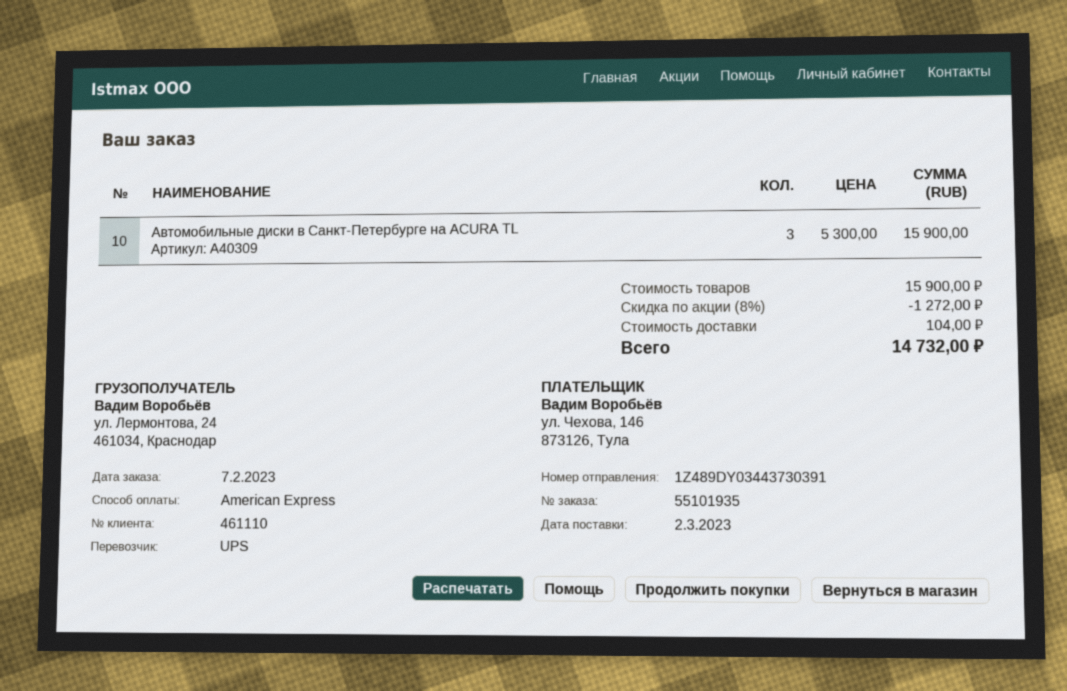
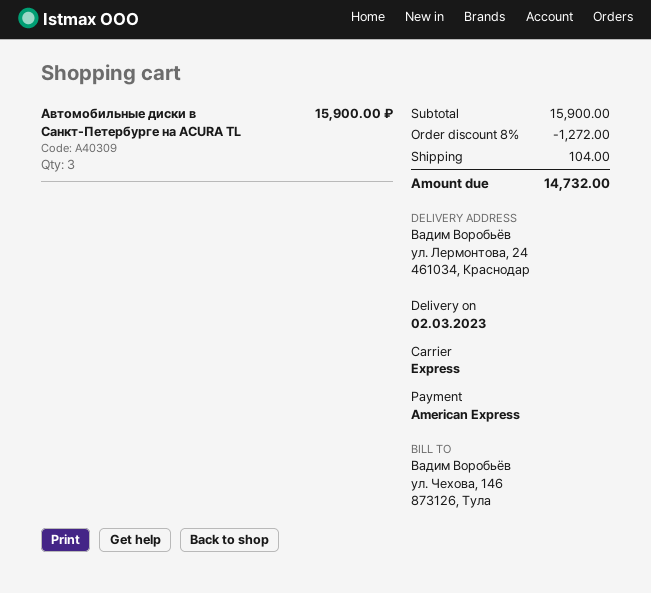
shipping method: UPS -> express

